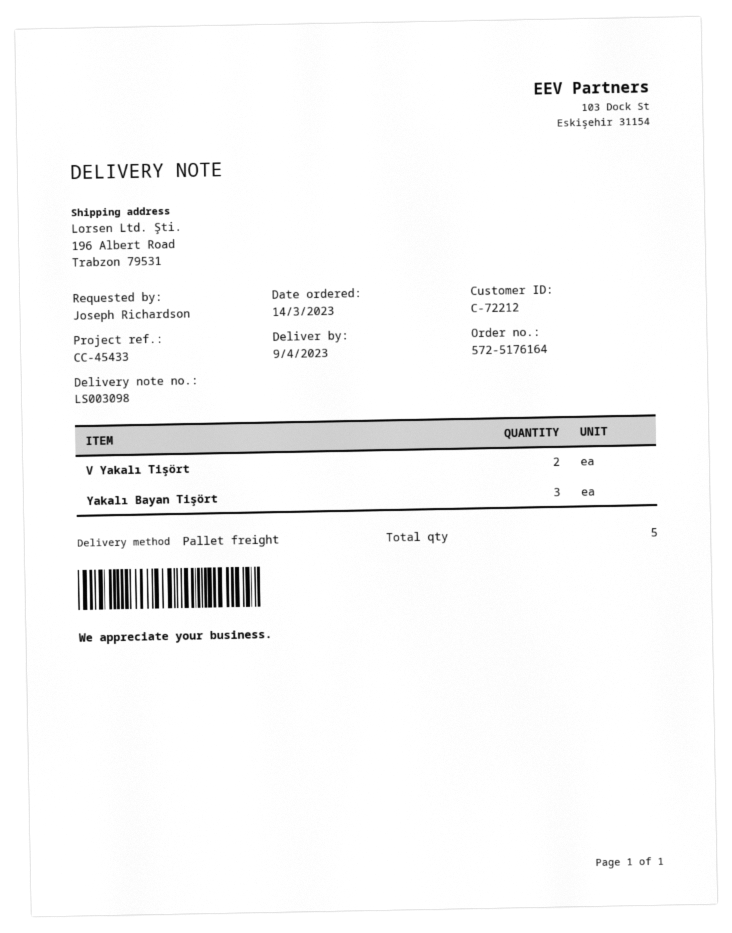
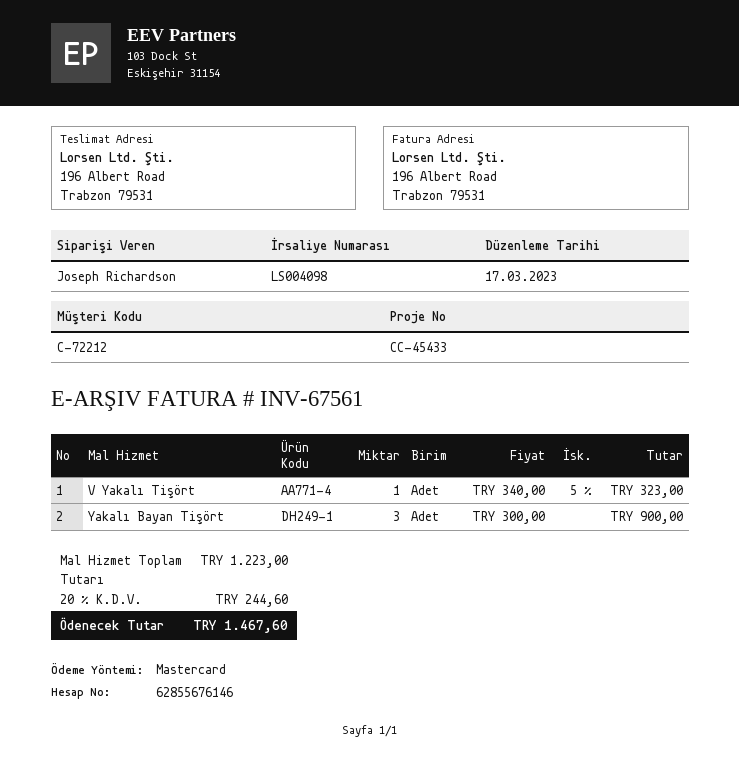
delivery note number: LS003098 -> LS004098
V Yakalı Tişört: 2 -> 1

